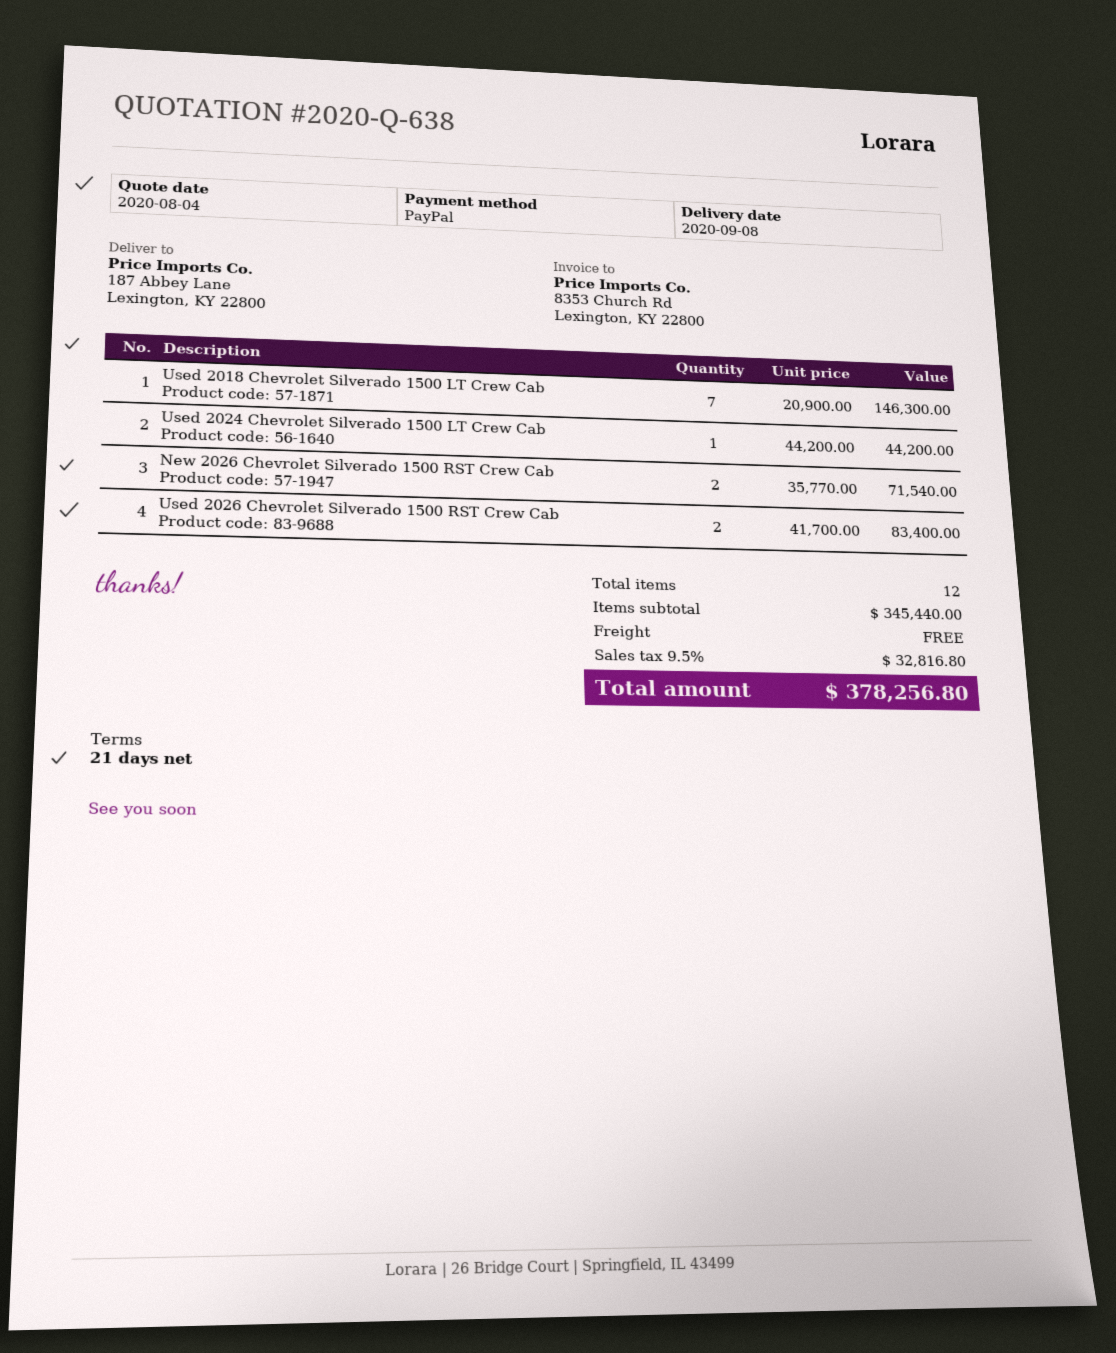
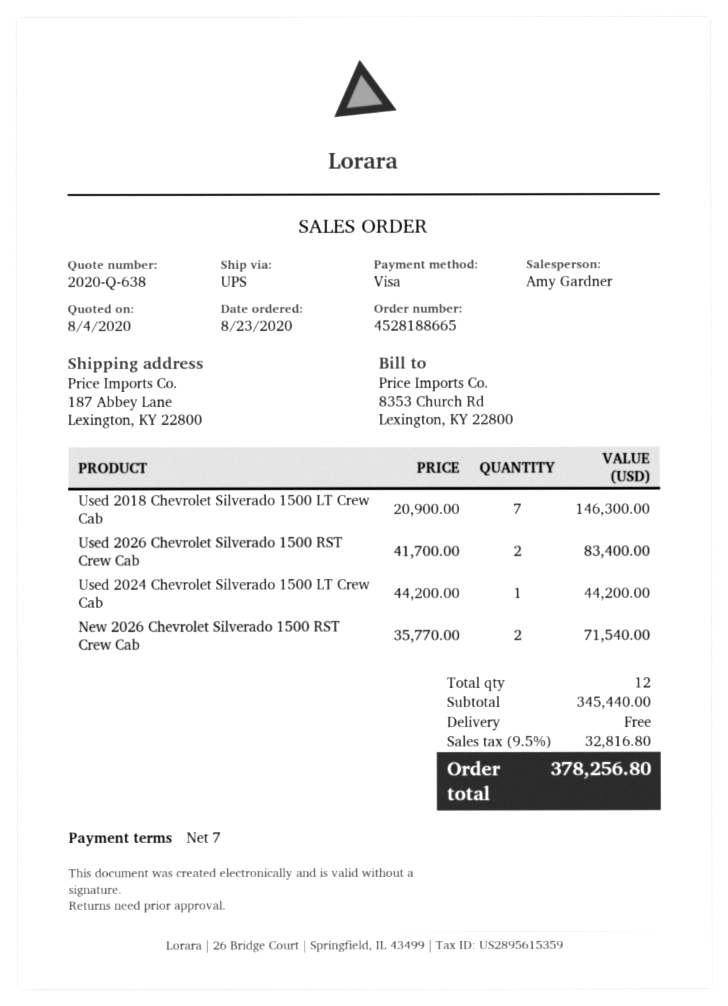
payment terms: 21 days -> 7 days
payment method: PayPal -> Visa

